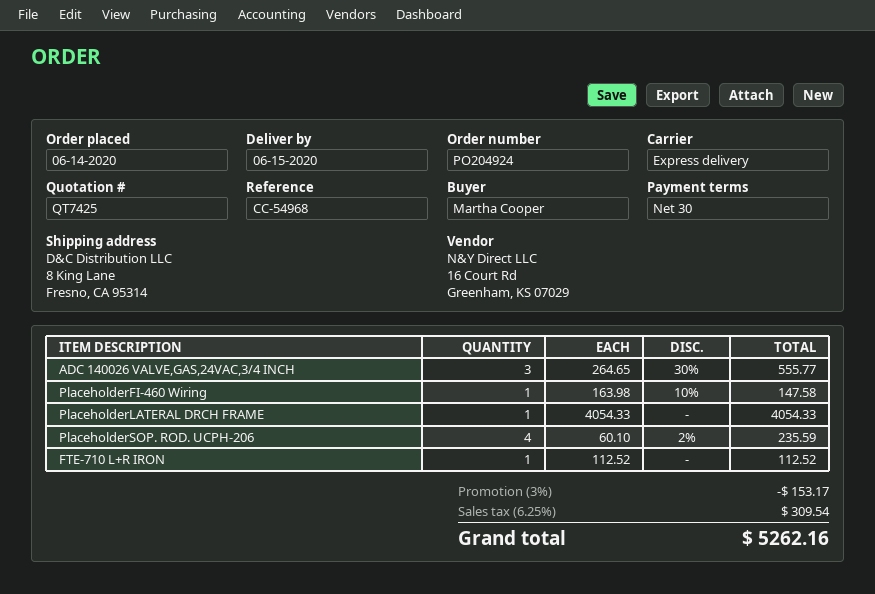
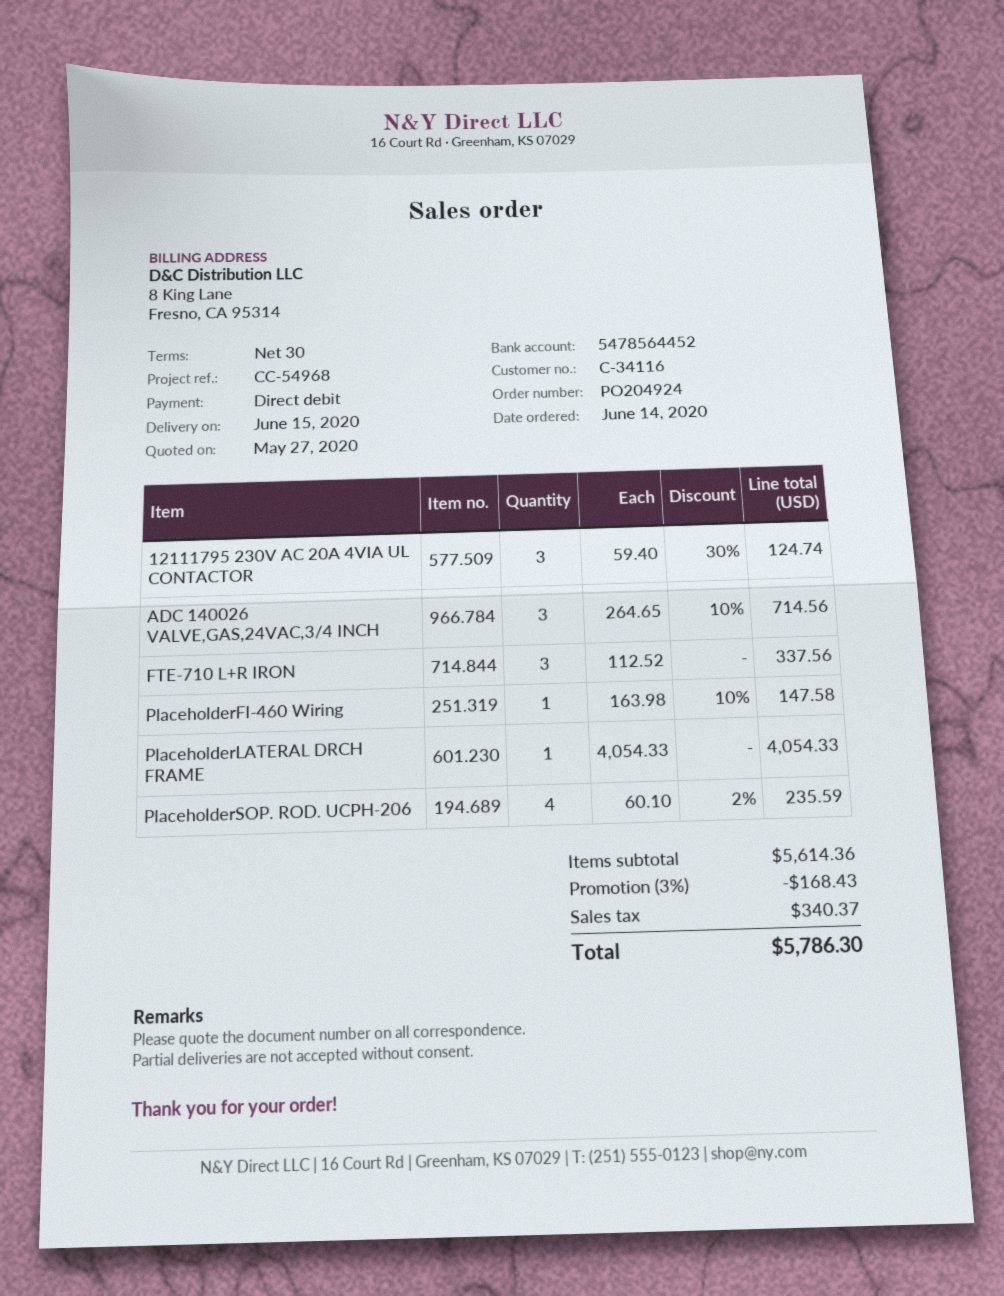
ADC 140026 VALVE,GAS,24VAC,3/4 INCH: 3 x 264.65 - 30% = 555.77 -> 3 x 264.65 - 10% = 714.56
FTE-710 L+R IRON: 1 x 112.52 = 112.52 -> 3 x 112.52 = 337.56
12111795 230V AC 20A 4VIA UL CONTACTOR: none -> 3 x 59.40 - 30% = 124.74
discount: 3% = 153.17 -> 3% = 168.43
tax: 309.54 -> 340.37
total: 5262.16 -> 5786.30

